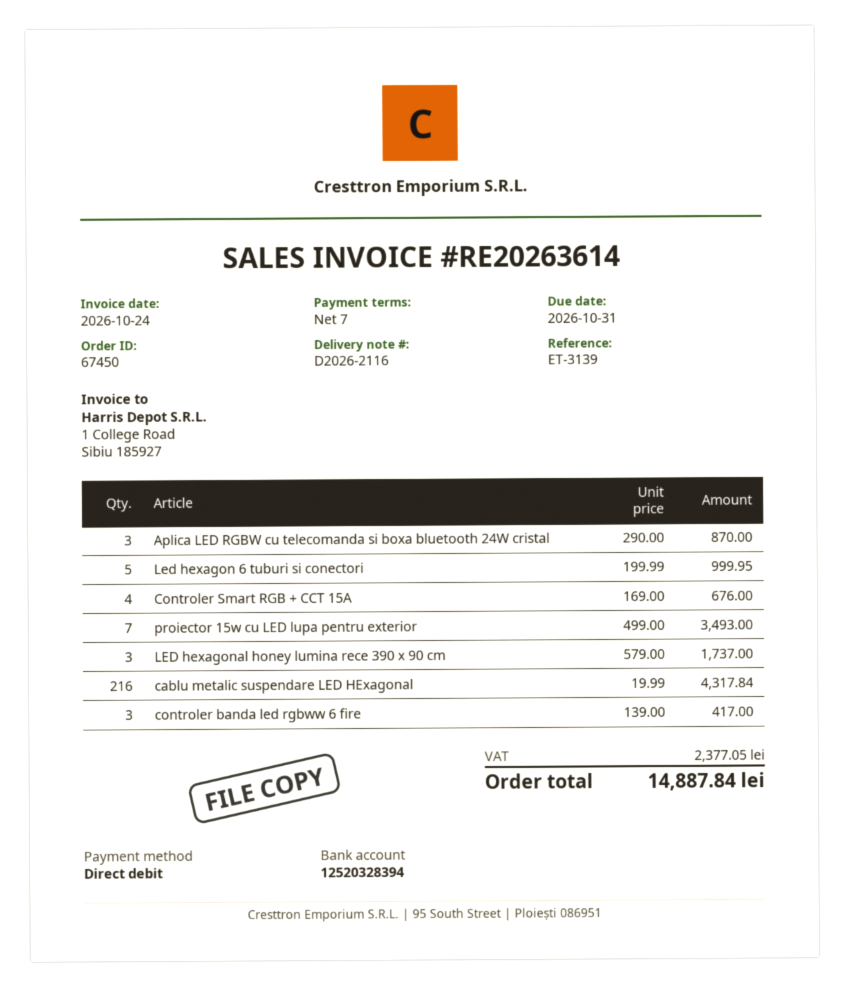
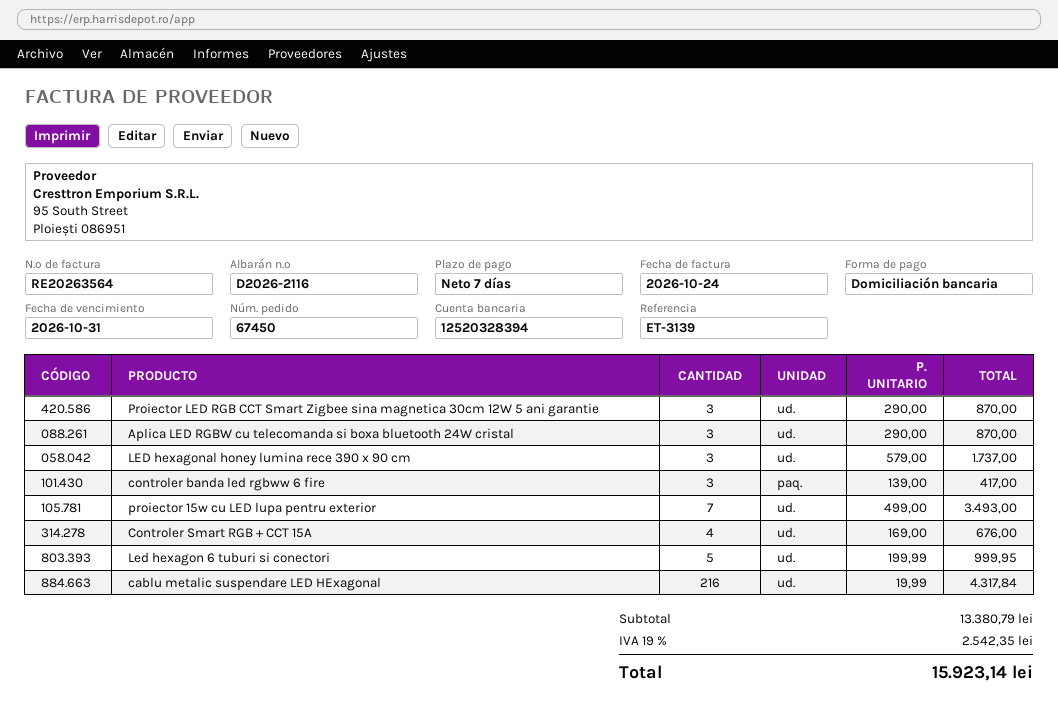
invoice number: RE20263614 -> RE20263564
Proiector LED RGB CCT Smart Zigbee sina magnetica 30cm 12W 5 ani garantie: none -> 3 x 290.00 = 870.00
tax: 2377.05 -> 2542.35
total: 14887.84 -> 15923.14

